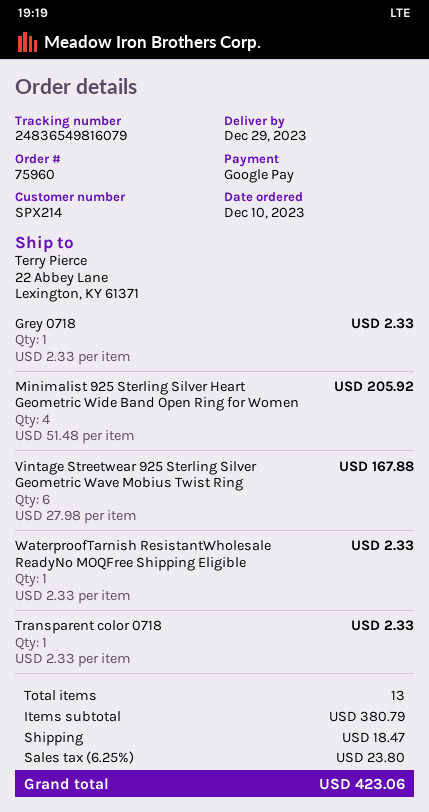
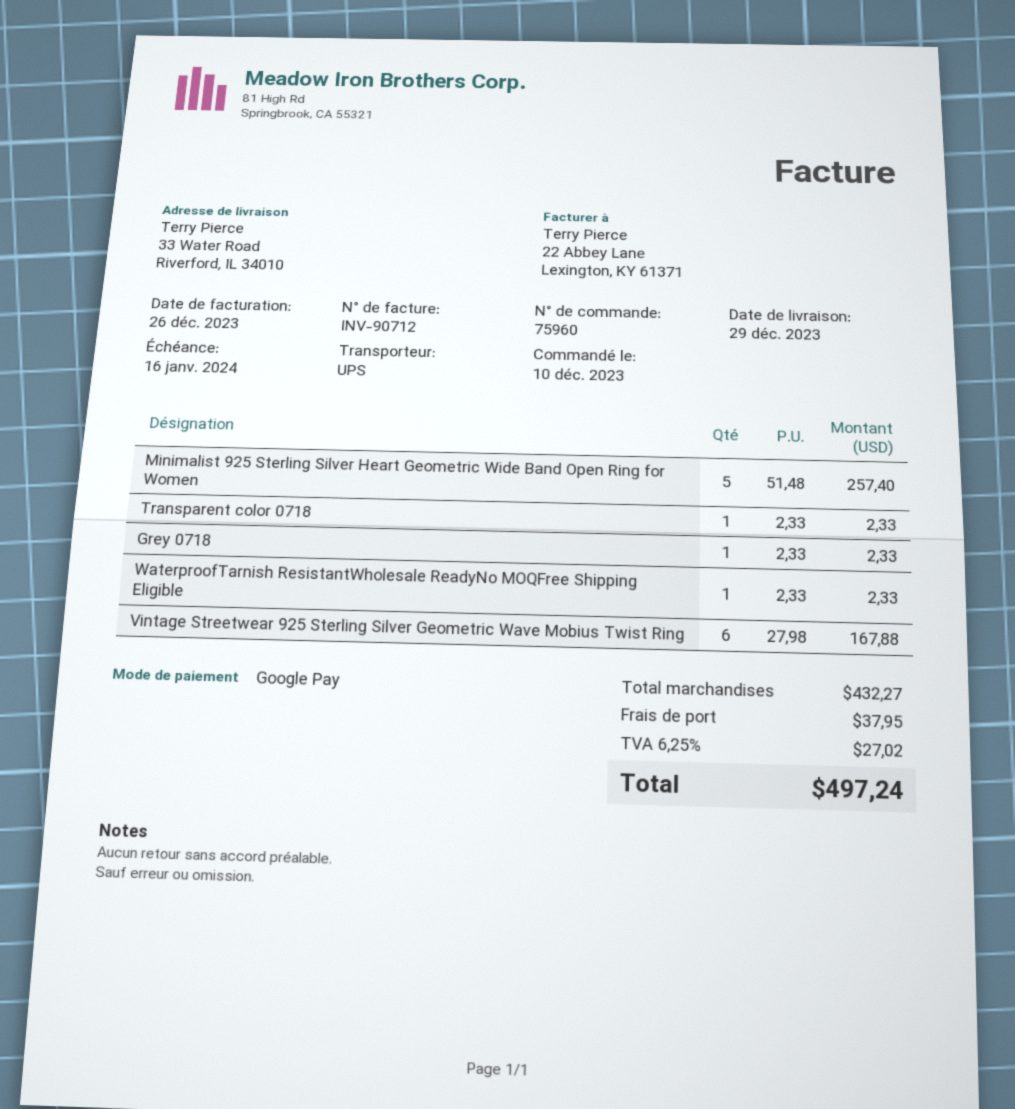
ship to: 22 Abbey Lane, Lexington, KY 61371 -> 33 Water Road, Riverford, IL 34010
Minimalist 925 Sterling Silver Heart Geometric Wide Band Open Ring for Women: 4 x 51.48 = 205.92 -> 5 x 51.48 = 257.40
subtotal: 380.79 -> 432.27
shipping: 18.47 -> 37.95
tax: 6.25% = 23.80 -> 6.25% = 27.02
total: 423.06 -> 497.24

